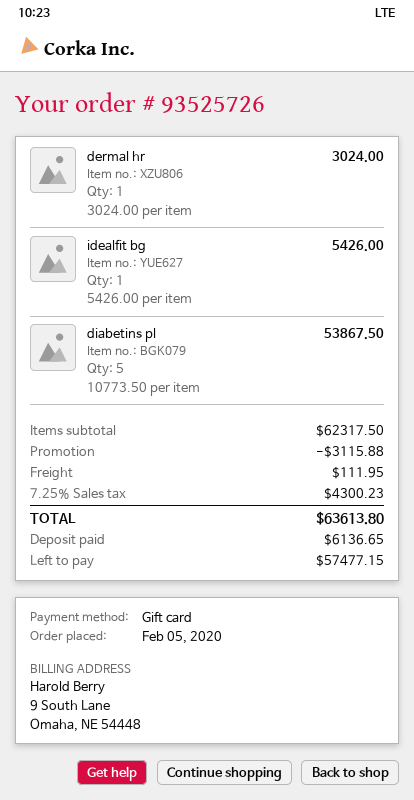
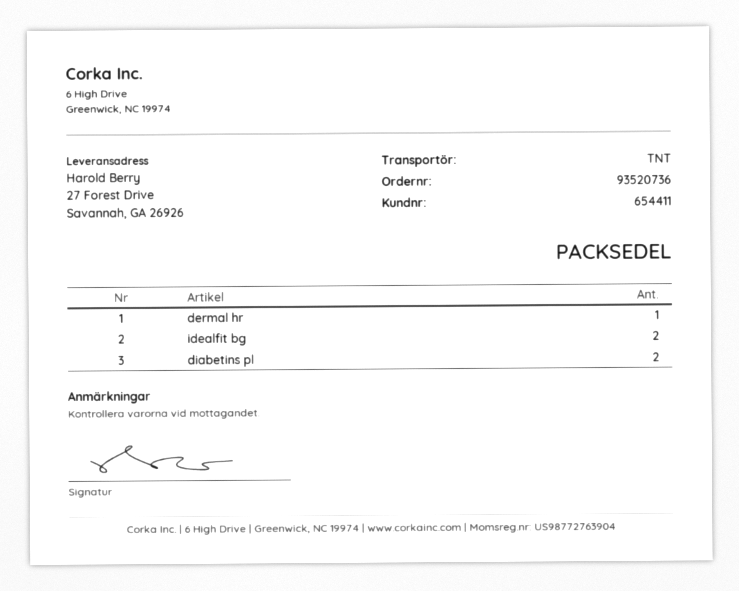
order number: 93525726 -> 93520736
idealfit bg: 1 -> 2
diabetins pl: 5 -> 2

